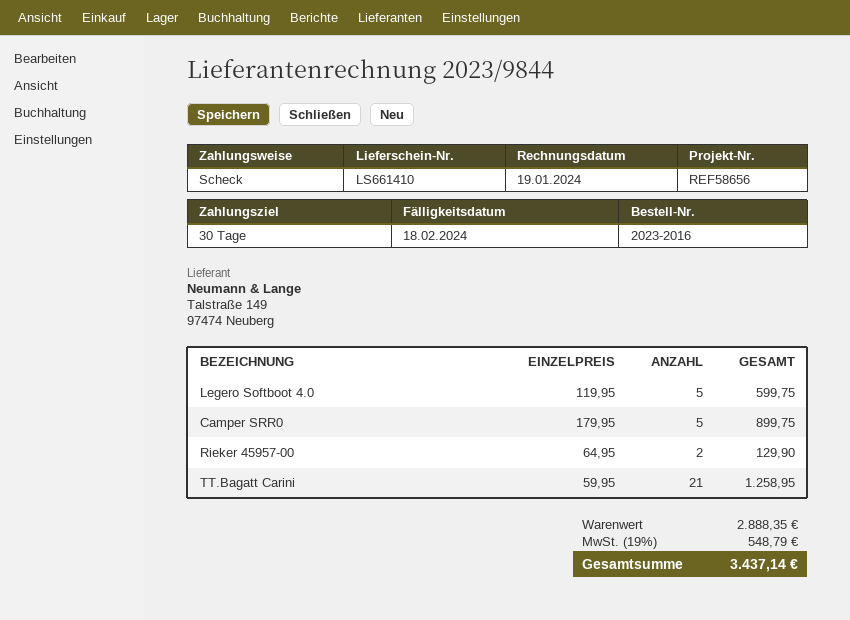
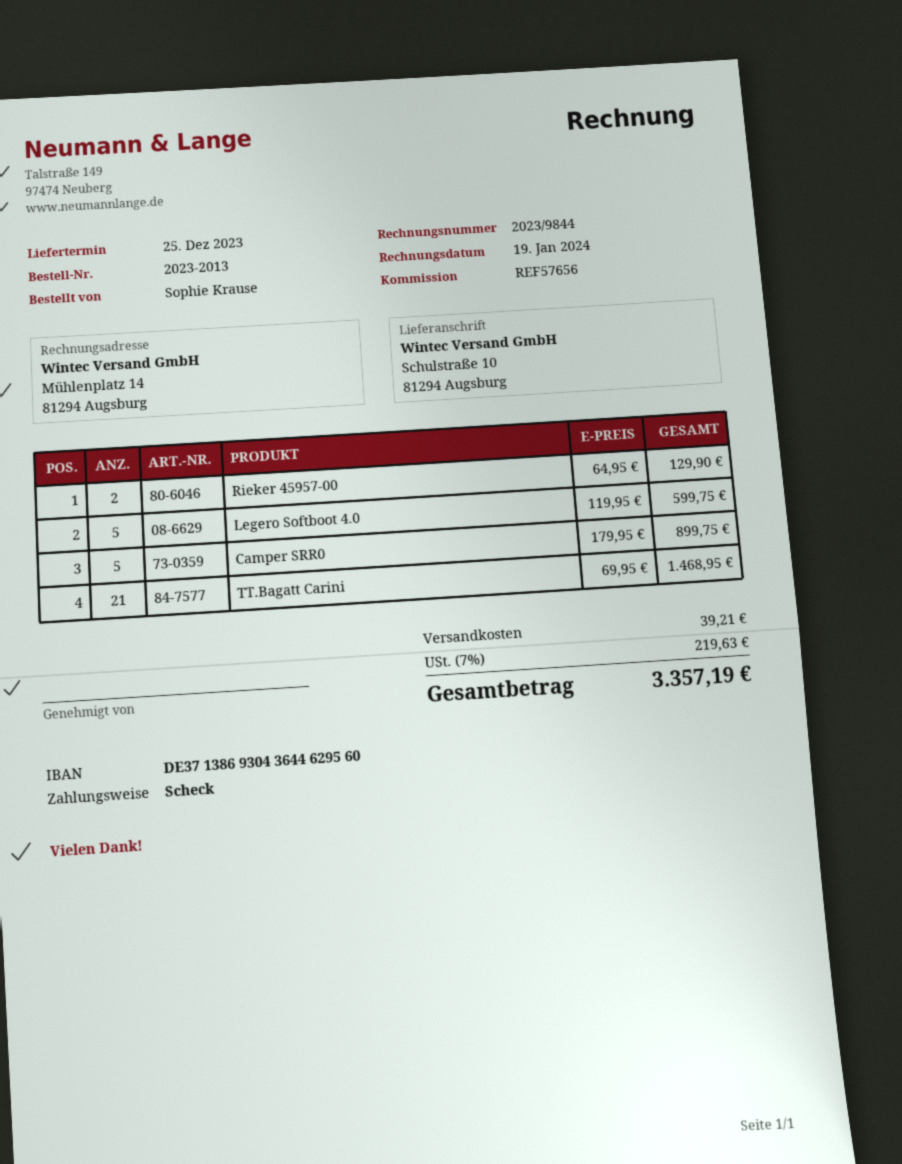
order number: 2023-2016 -> 2023-2013
reference: REF58656 -> REF57656
TT.Bagatt Carini: 21 x 59.95 = 1258.95 -> 21 x 69.95 = 1468.95
shipping: none -> 39.21
tax: 19% = 548.79 -> 7% = 219.63
total: 3437.14 -> 3357.19

